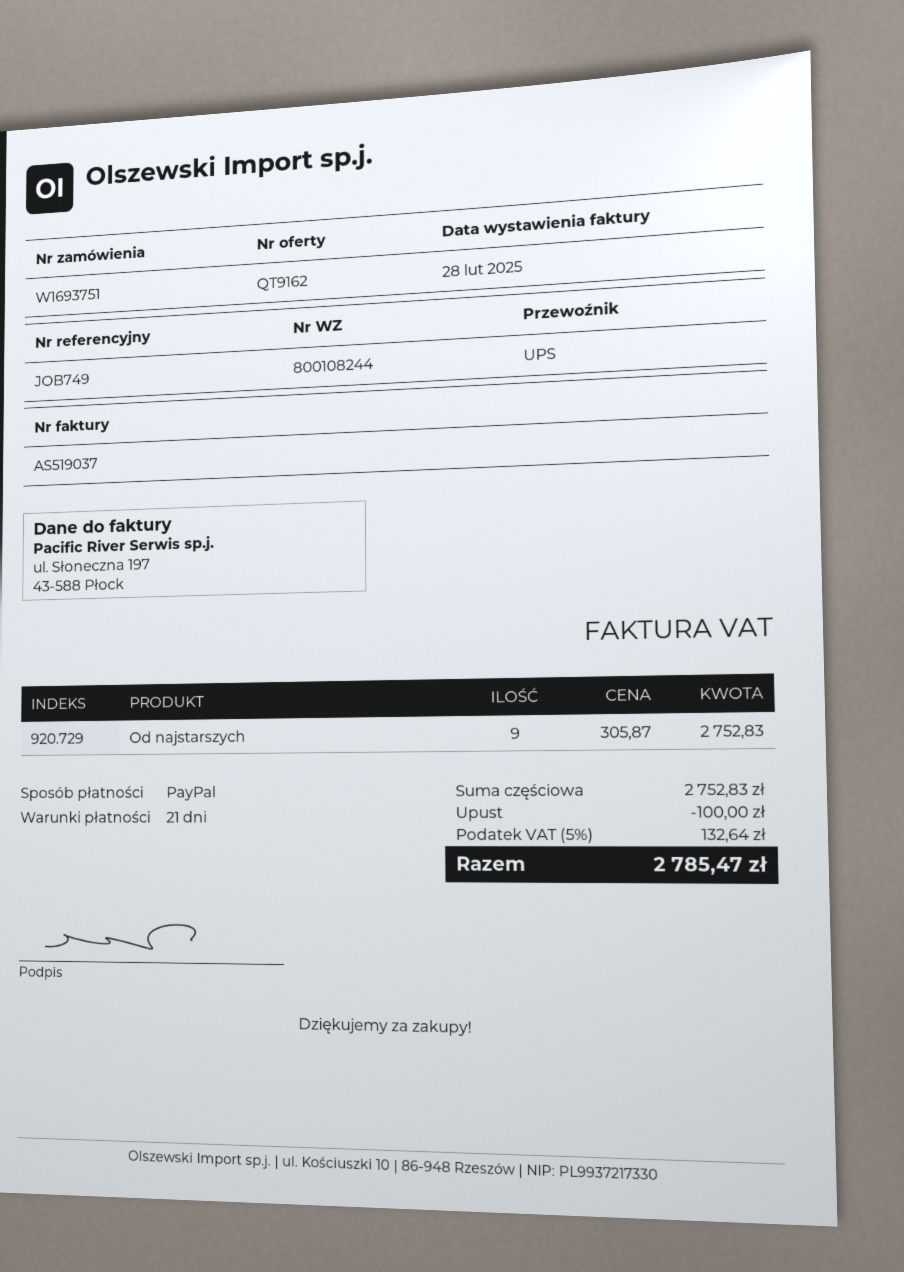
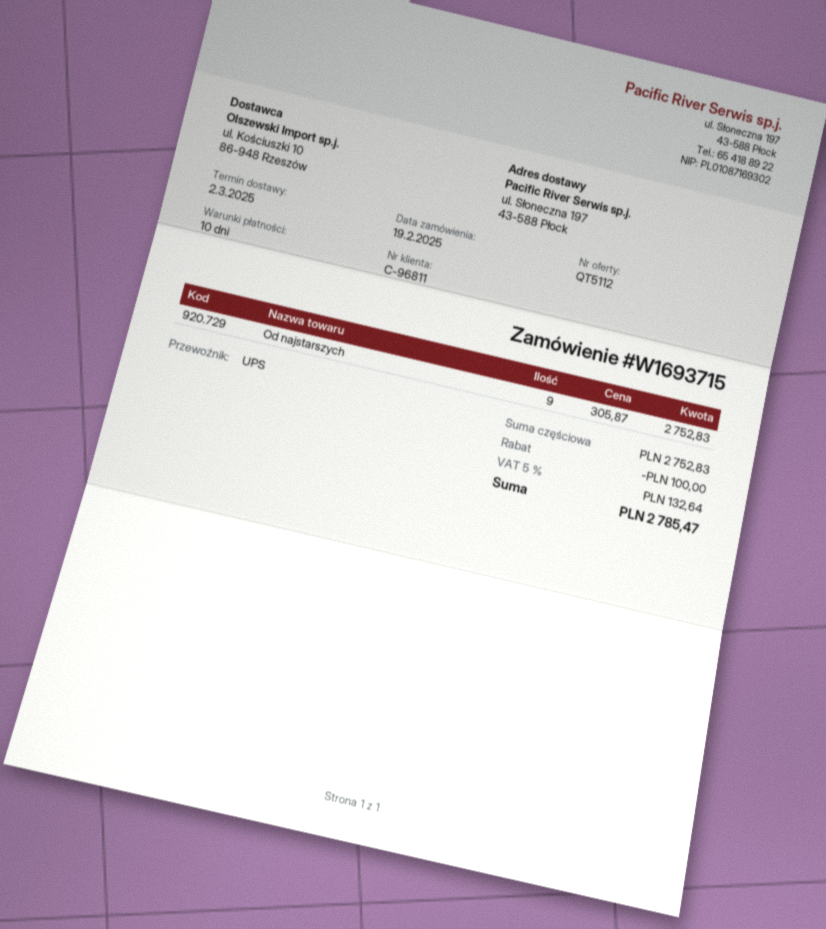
quote number: QT9162 -> QT5112
order number: W1693751 -> W1693715
payment terms: 21 days -> 10 days

